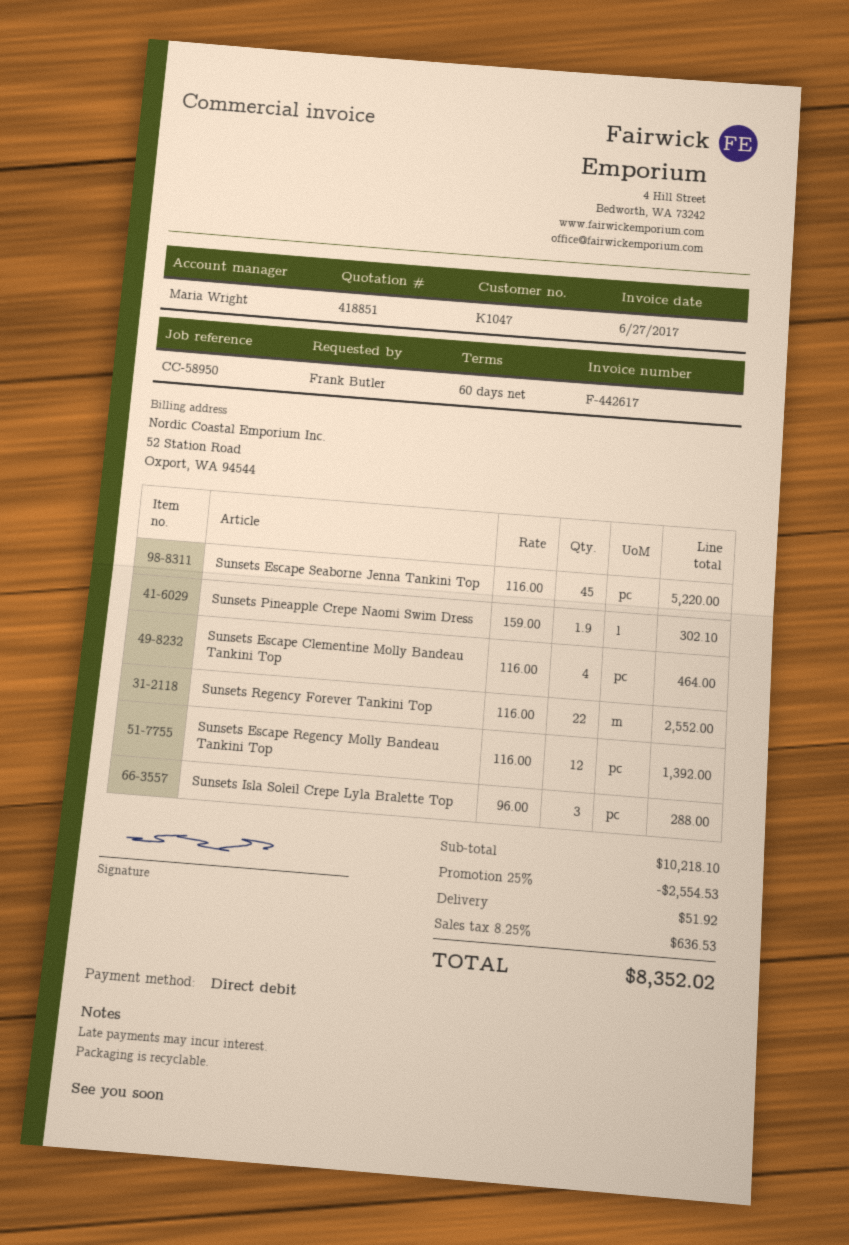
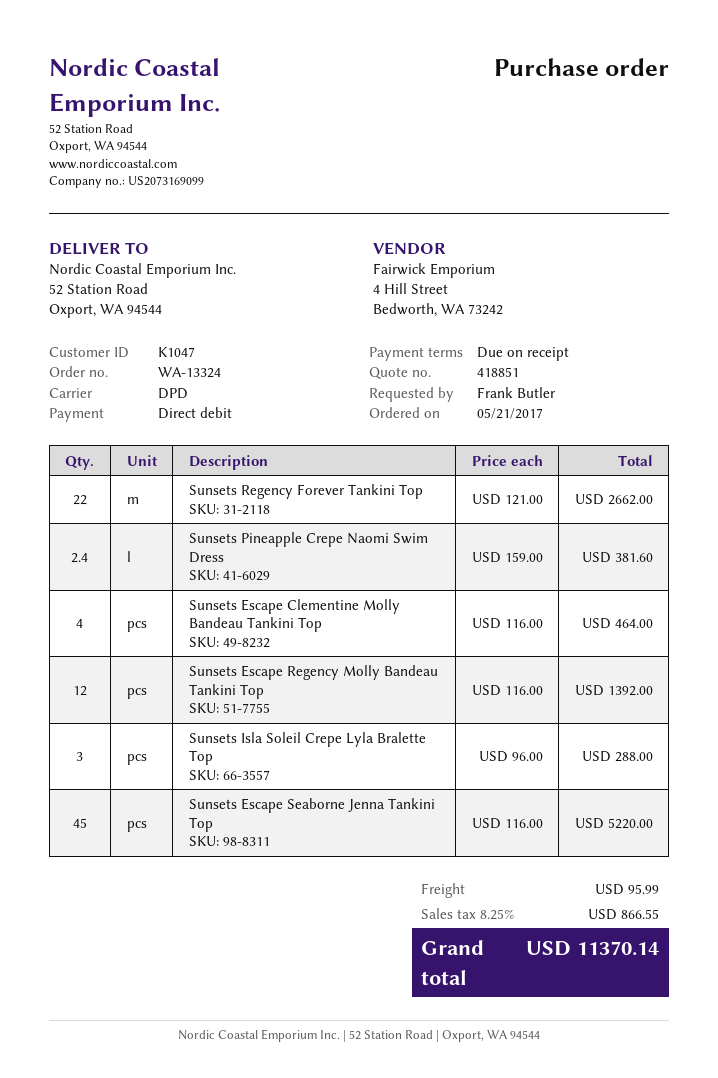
payment terms: 60 days -> on receipt
Sunsets Pineapple Crepe Naomi Swim Dress: 1.9 x 159.00 = 302.10 -> 2.4 x 159.00 = 381.60
Sunsets Regency Forever Tankini Top: 22 x 116.00 = 2552.00 -> 22 x 121.00 = 2662.00
discount: 25% = 2554.53 -> none
shipping: 51.92 -> 95.99
tax: 8.25% = 636.53 -> 8.25% = 866.55
total: 8352.02 -> 11370.14

